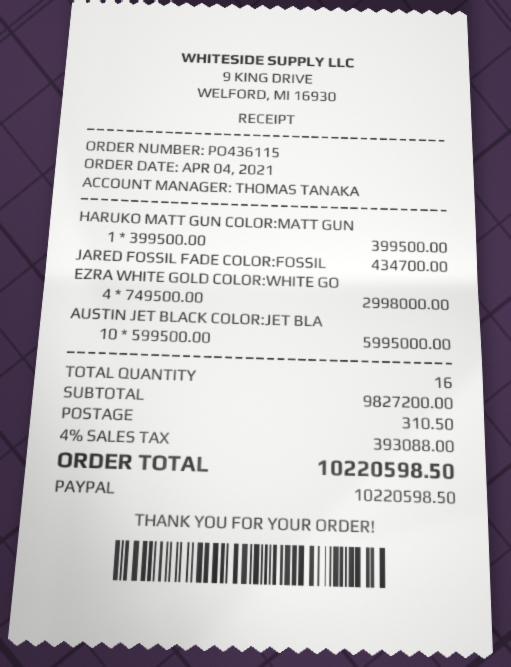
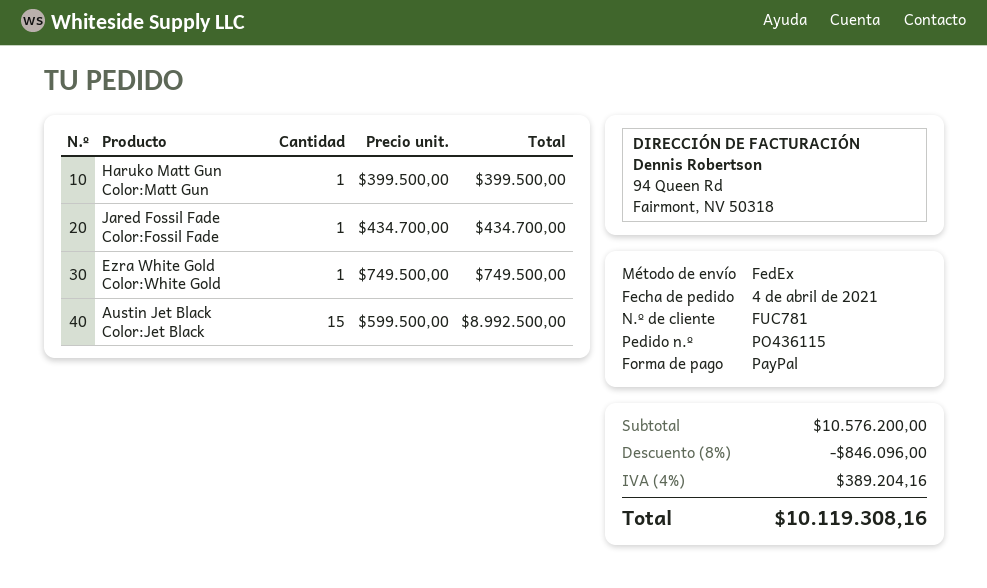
EZRA WHITE GOLD COLOR:WHITE GO: 4 x 749500.00 = 2998000.00 -> 1 x 749500.00 = 749500.00
AUSTIN JET BLACK COLOR:JET BLA: 10 x 599500.00 = 5995000.00 -> 15 x 599500.00 = 8992500.00
subtotal: 9827200.00 -> 10576200.00
discount: none -> 8% = 846096.00
shipping: 310.50 -> none
tax: 4% = 393088.00 -> 4% = 389204.16
total: 10220598.50 -> 10119308.16

